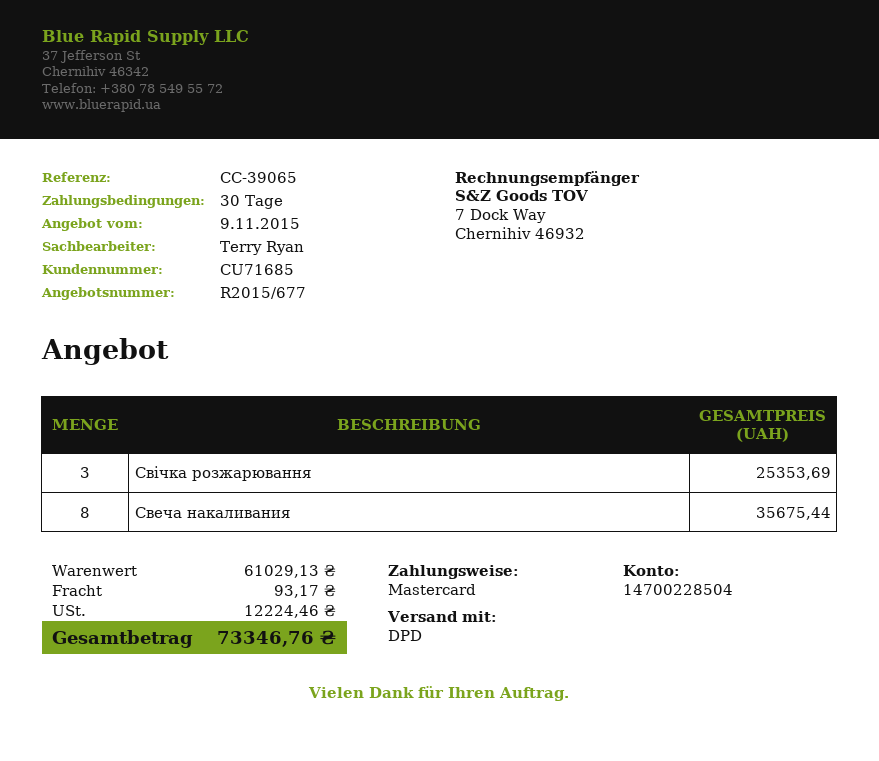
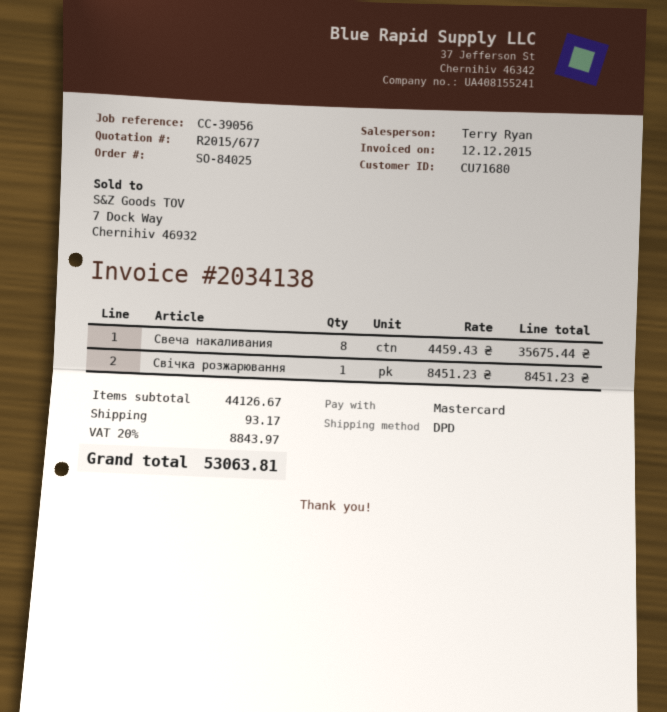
customer number: CU71685 -> CU71680
reference: CC-39065 -> CC-39056
Свічка розжарювання: 3 for 25353.69 -> 1 for 8451.23
subtotal: 61029.13 -> 44126.67
tax: 12224.46 -> 8843.97
total: 73346.76 -> 53063.81

